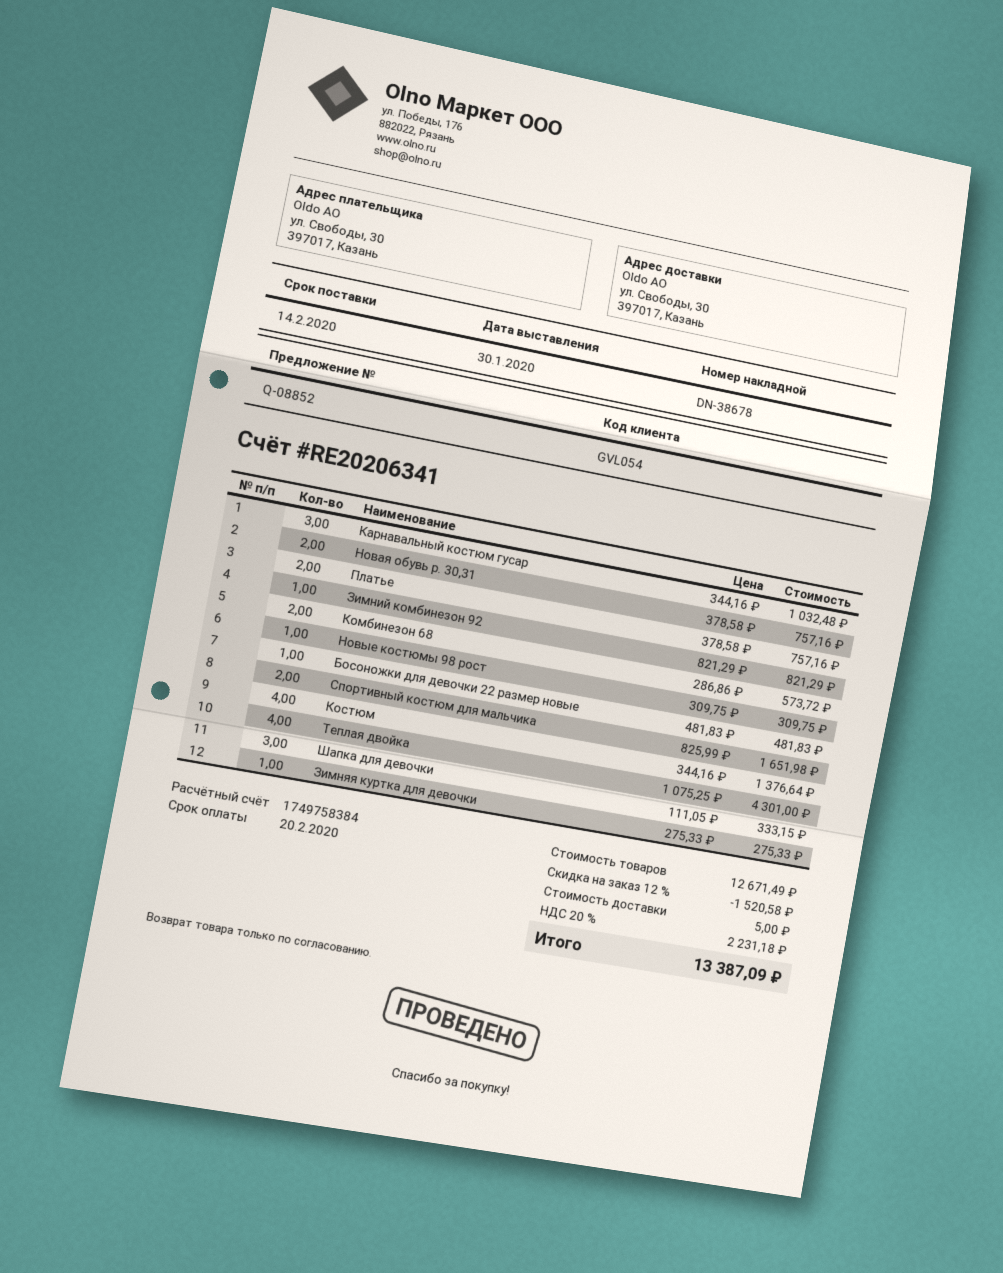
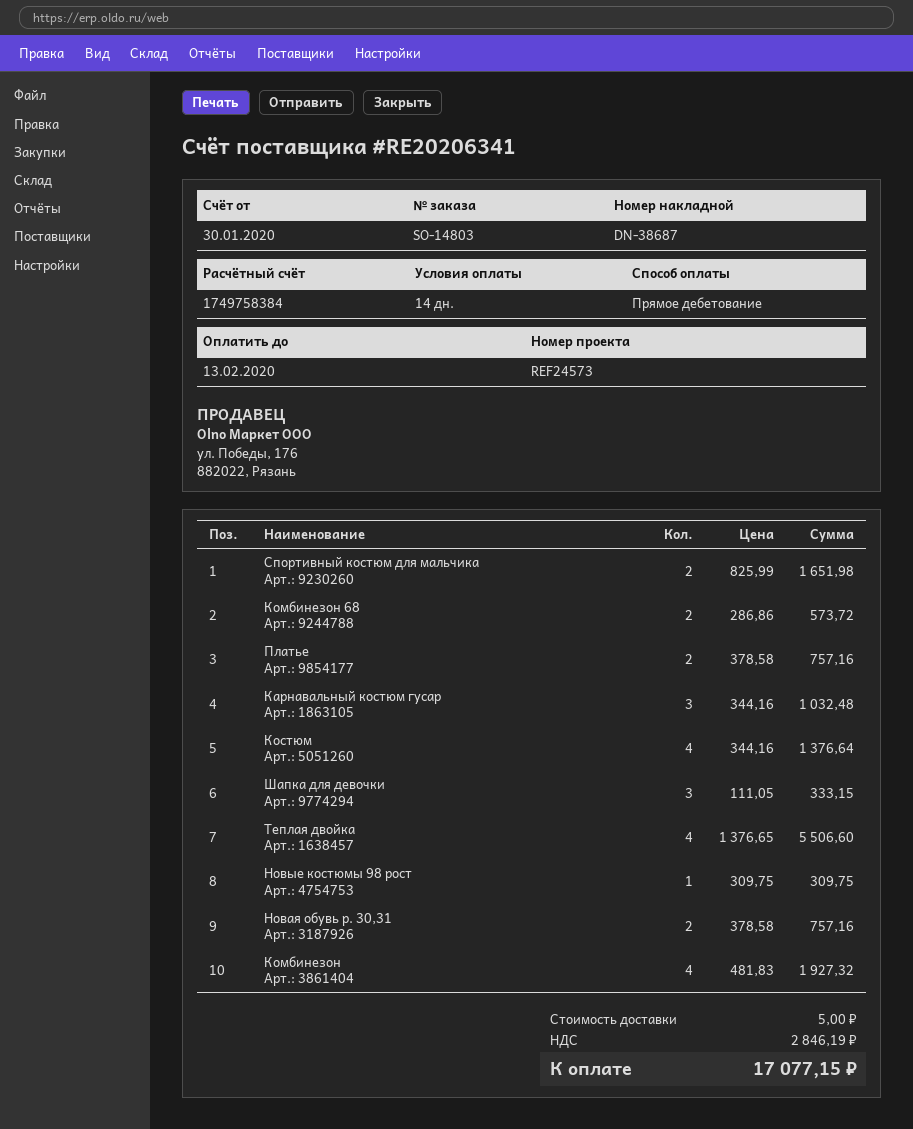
delivery note number: DN-38678 -> DN-38687
due date: 2020-02-20 -> 2020-02-13
Зимний комбинезон 92: 1 x 821.29 = 821.29 -> none
Босоножки для девочки 22 размер новые: 1 x 481.83 = 481.83 -> none
Теплая двойка: 4 x 1075.25 = 4301.00 -> 4 x 1376.65 = 5506.60
Зимняя куртка для девочки: 1 x 275.33 = 275.33 -> none
Комбинезон: none -> 4 x 481.83 = 1927.32
discount: 12% = 1520.58 -> none
tax: 2231.18 -> 2846.19
total: 13387.09 -> 17077.15

